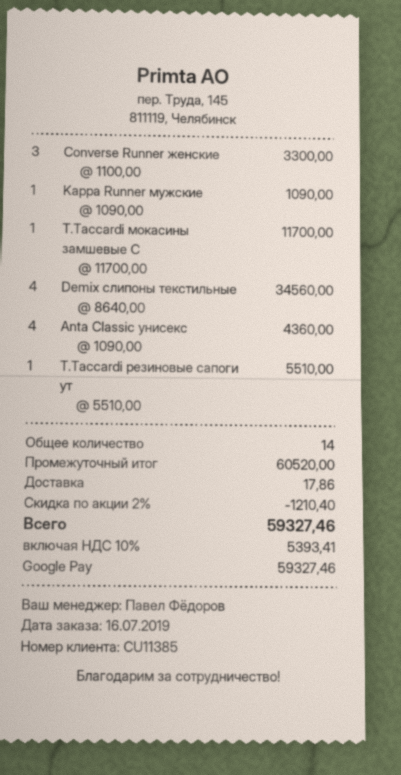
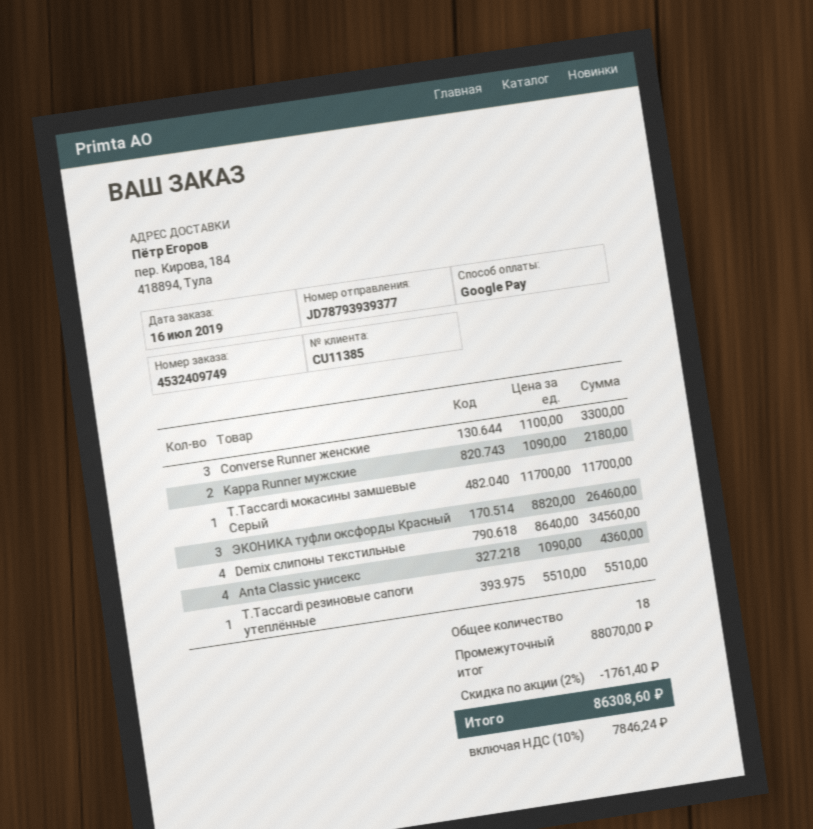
Kappa Runner мужские: 1 x 1090.00 = 1090.00 -> 2 x 1090.00 = 2180.00
ЭКОНИКА туфли оксфорды Красный: none -> 3 x 8820.00 = 26460.00
total quantity: 14 -> 18
subtotal: 60520.00 -> 88070.00
discount: 2% = 1210.40 -> 2% = 1761.40
shipping: 17.86 -> none
tax: 10% = 5393.41 -> 10% = 7846.24
total: 59327.46 -> 86308.60

